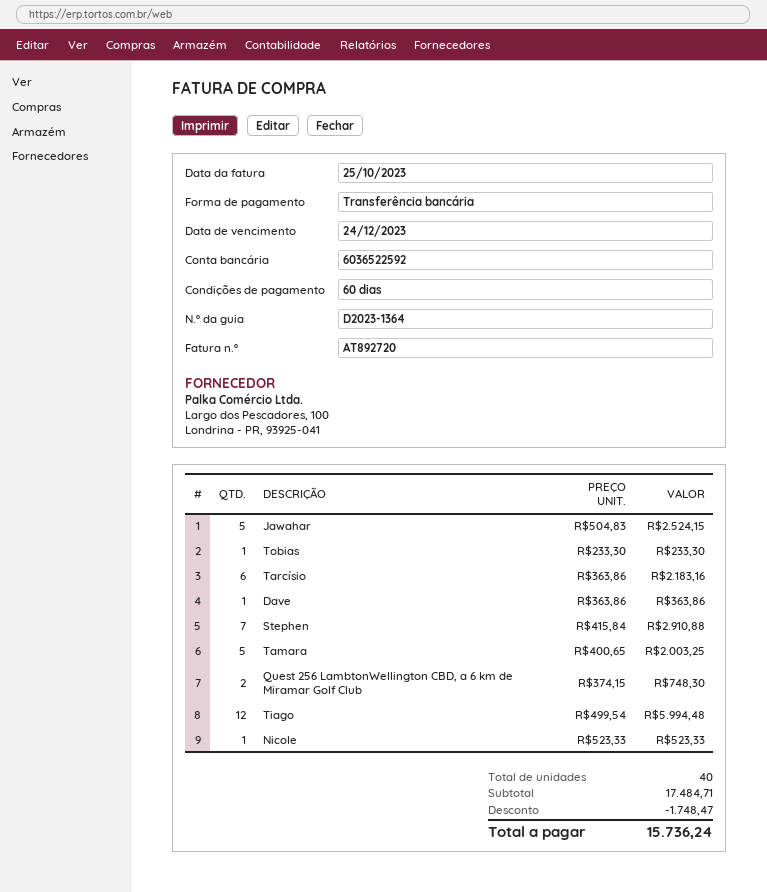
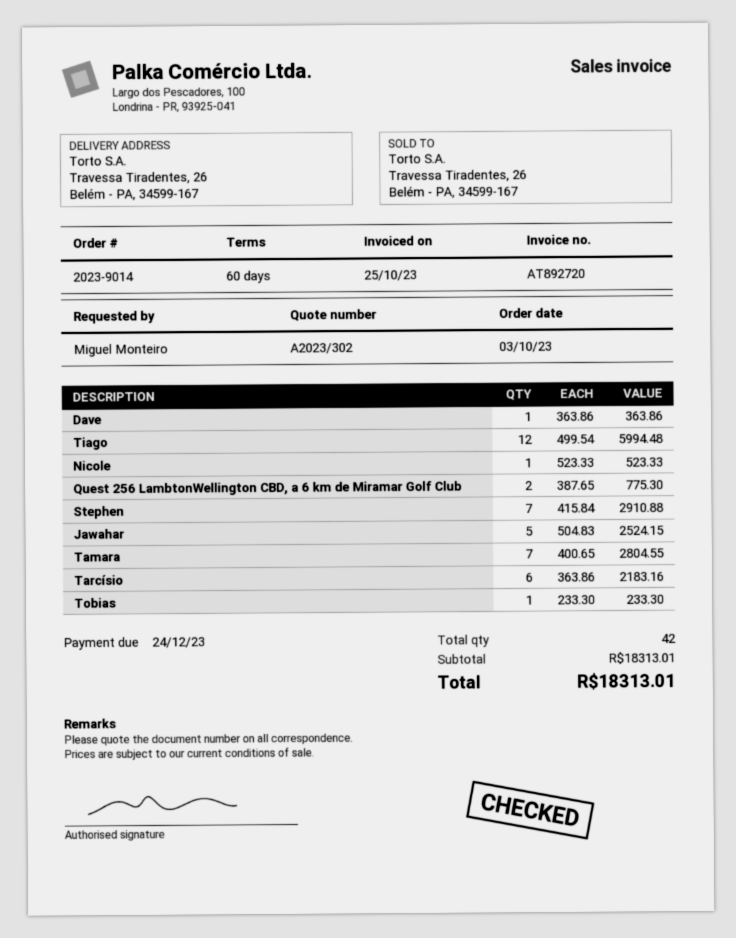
Tamara: 5 x 400.65 = 2003.25 -> 7 x 400.65 = 2804.55
Quest 256 LambtonWellington CBD, a 6 km de Miramar Golf Club: 2 x 374.15 = 748.30 -> 2 x 387.65 = 775.30
total quantity: 40 -> 42
subtotal: 17484.71 -> 18313.01
discount: 1748.47 -> none
total: 15736.24 -> 18313.01

